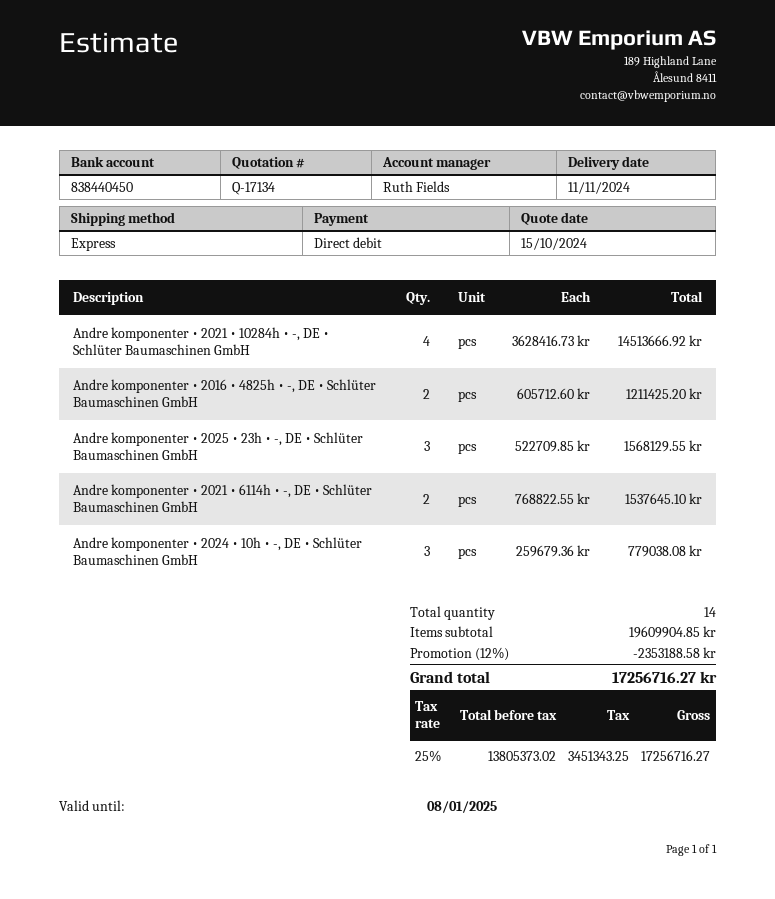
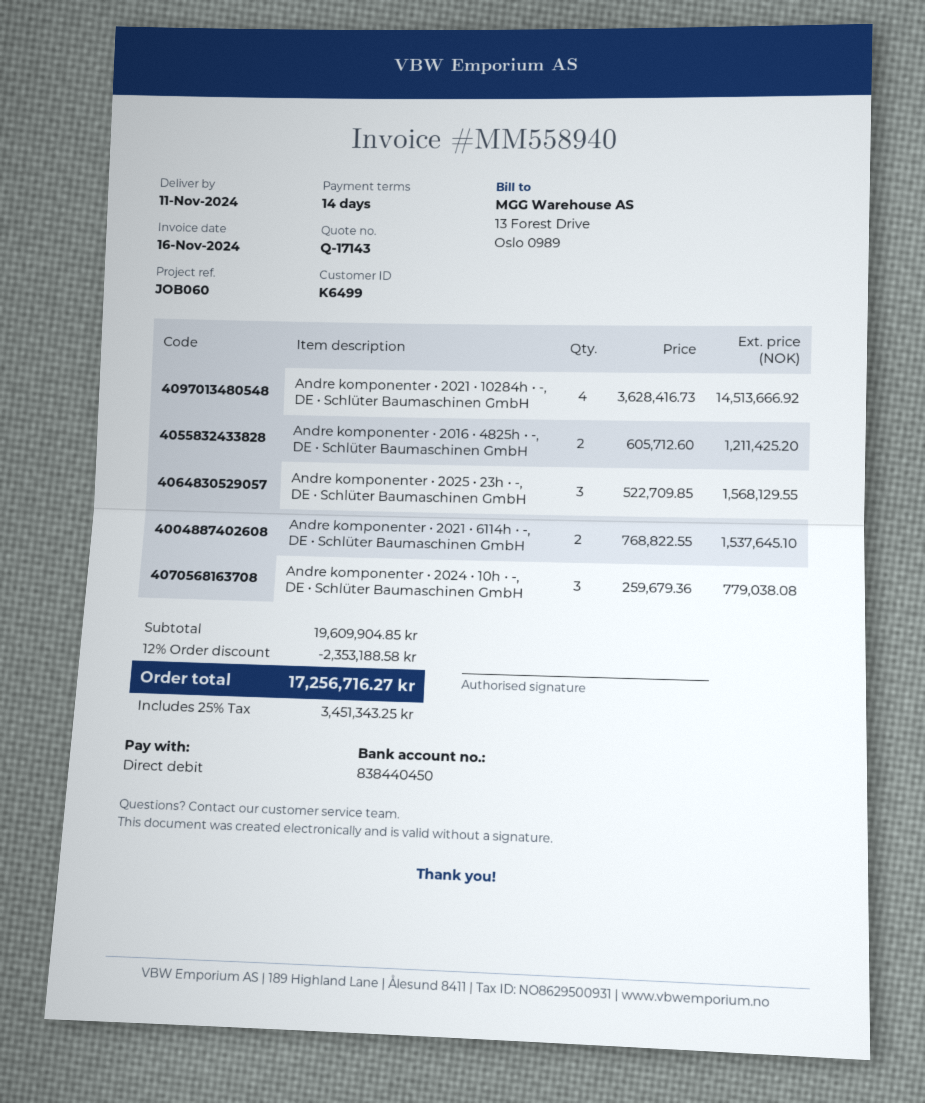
quote number: Q-17134 -> Q-17143

